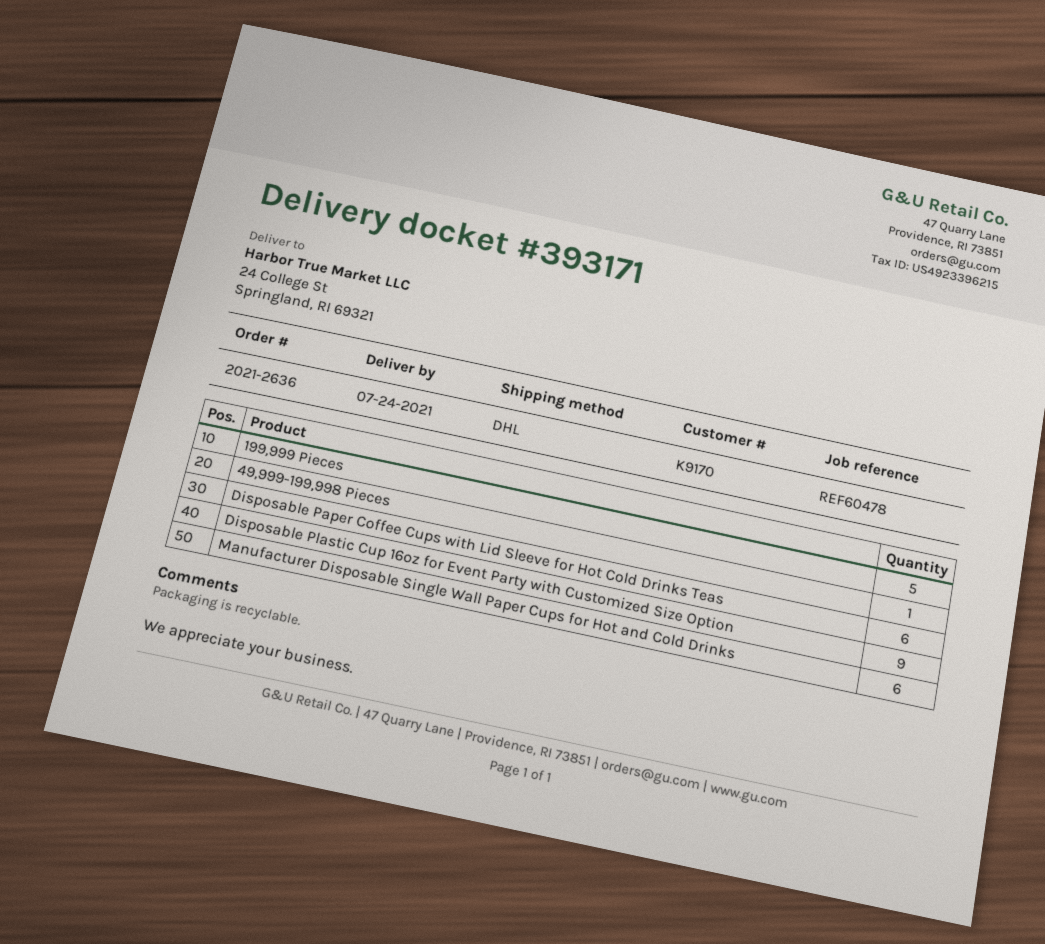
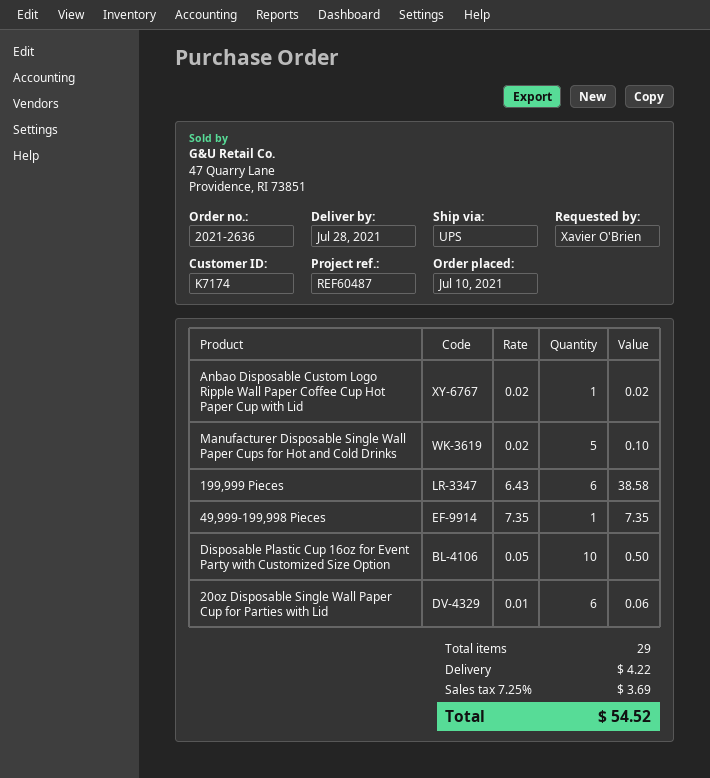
delivery date: 2021-07-24 -> 2021-07-28
customer number: K9170 -> K7174
reference: REF60478 -> REF60487
shipping method: DHL -> UPS
199,999 Pieces: 5 -> 6
Disposable Paper Coffee Cups with Lid Sleeve for Hot Cold Drinks Teas: 6 -> none
Disposable Plastic Cup 16oz for Event Party with Customized Size Option: 9 -> 10
Manufacturer Disposable Single Wall Paper Cups for Hot and Cold Drinks: 6 -> 5
Anbao Disposable Custom Logo Ripple Wall Paper Coffee Cup Hot Paper Cup with Lid: none -> 1
20oz Disposable Single Wall Paper Cup for Parties with Lid: none -> 6

